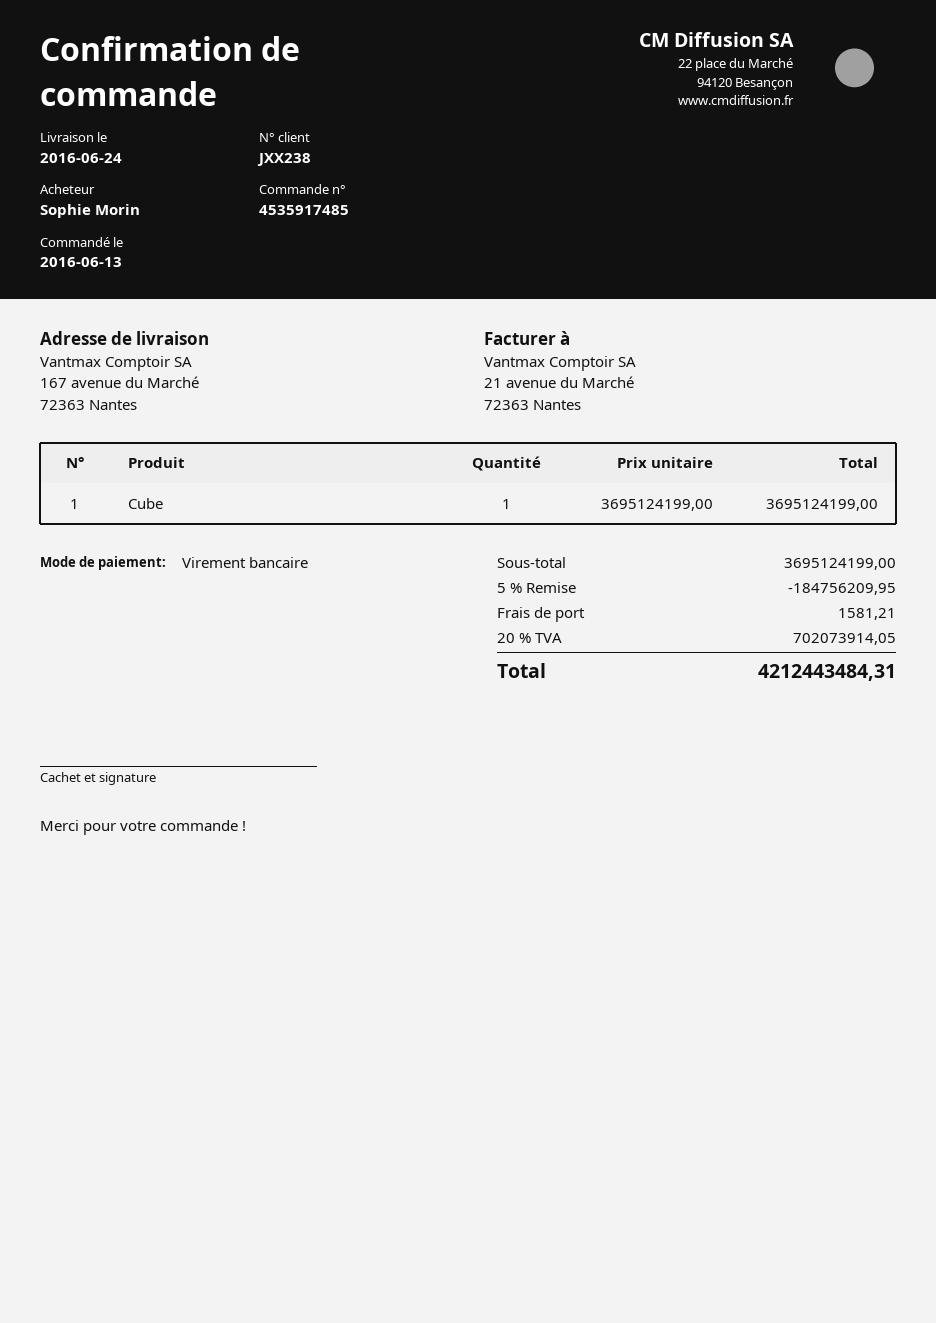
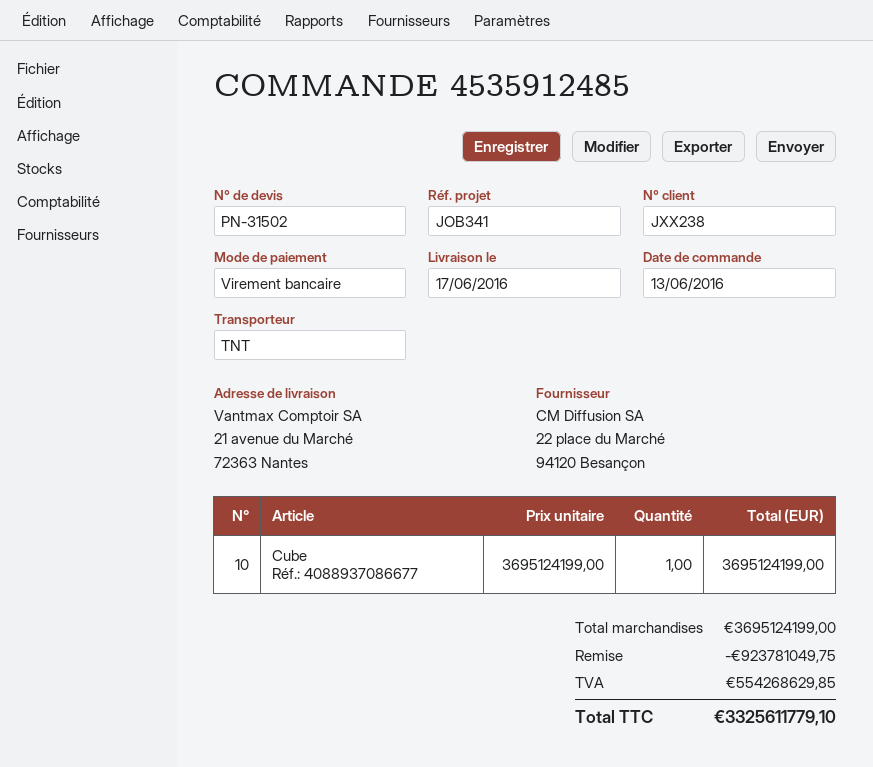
order number: 4535917485 -> 4535912485
delivery date: 2016-06-24 -> 2016-06-17
ship to: 167 avenue du Marché, 72363 Nantes -> 21 avenue du Marché, 72363 Nantes
discount: 184756209.95 -> 923781049.75
shipping: 1581.21 -> none
tax: 702073914.05 -> 554268629.85
total: 4212443484.31 -> 3325611779.10

